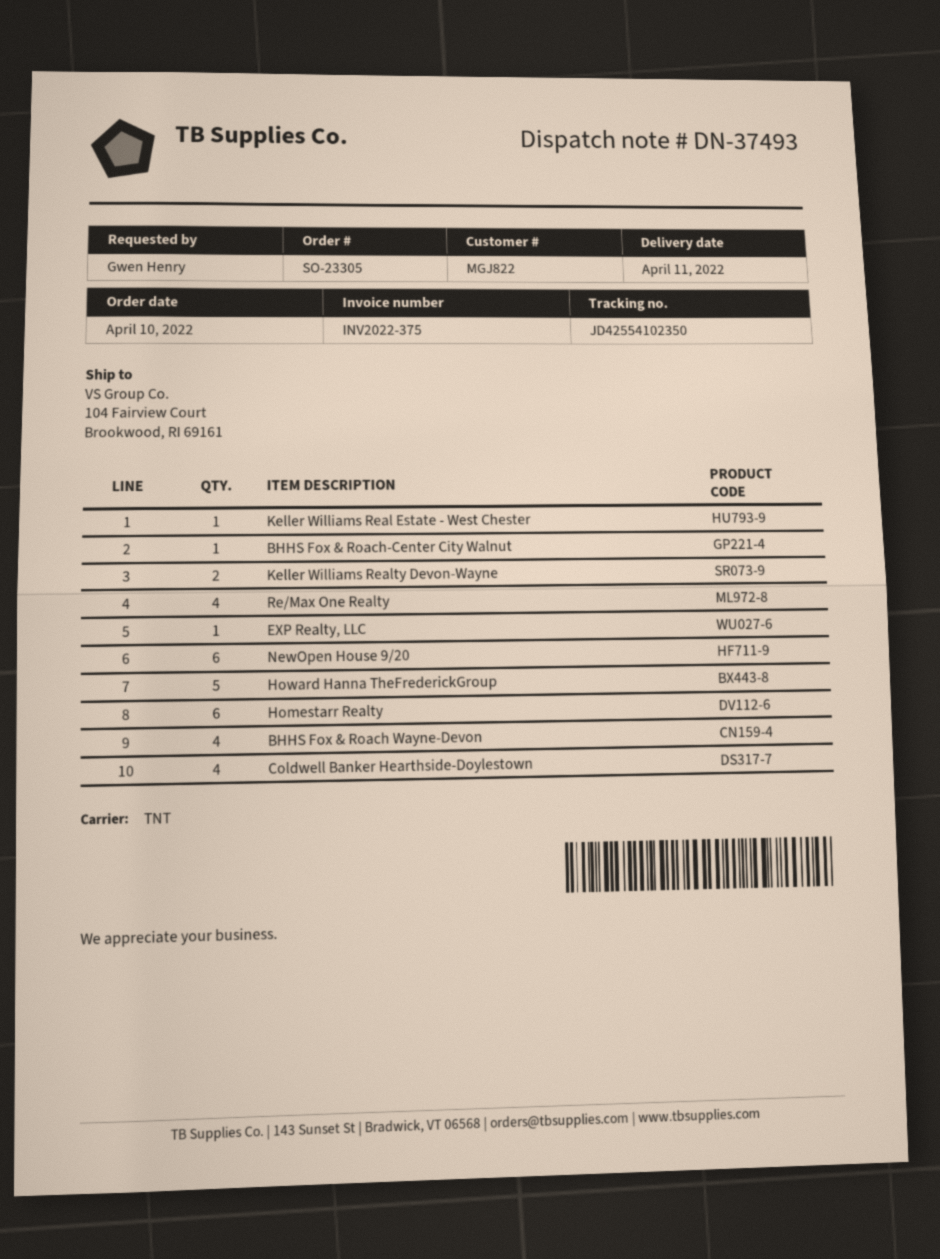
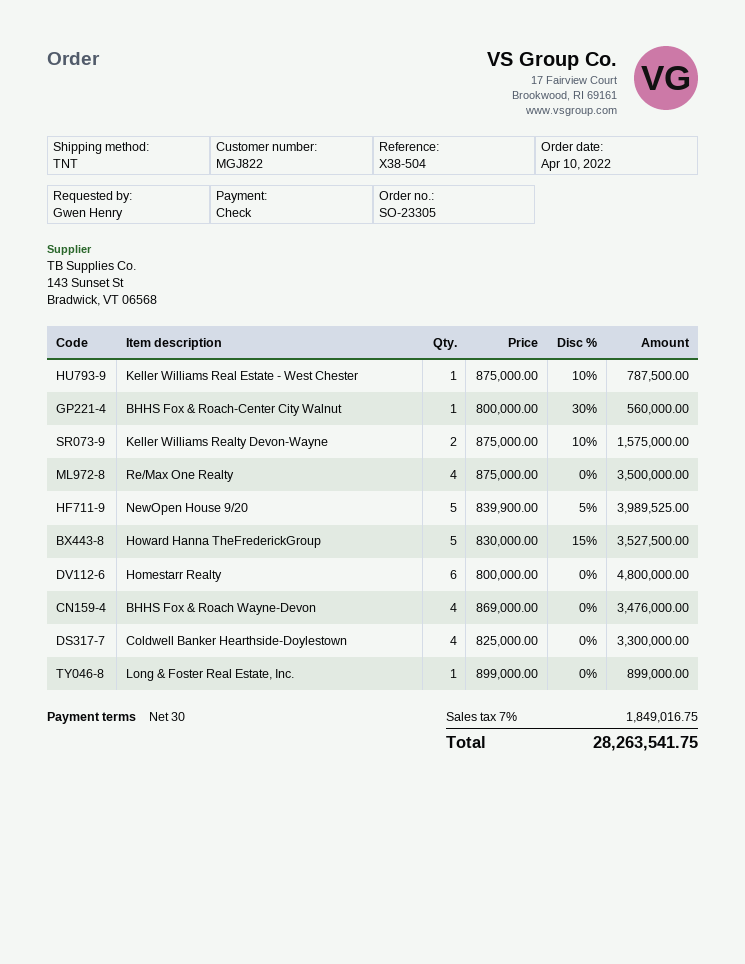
EXP Realty, LLC: 1 -> none
NewOpen House 9/20: 6 -> 5
Long & Foster Real Estate, Inc.: none -> 1

